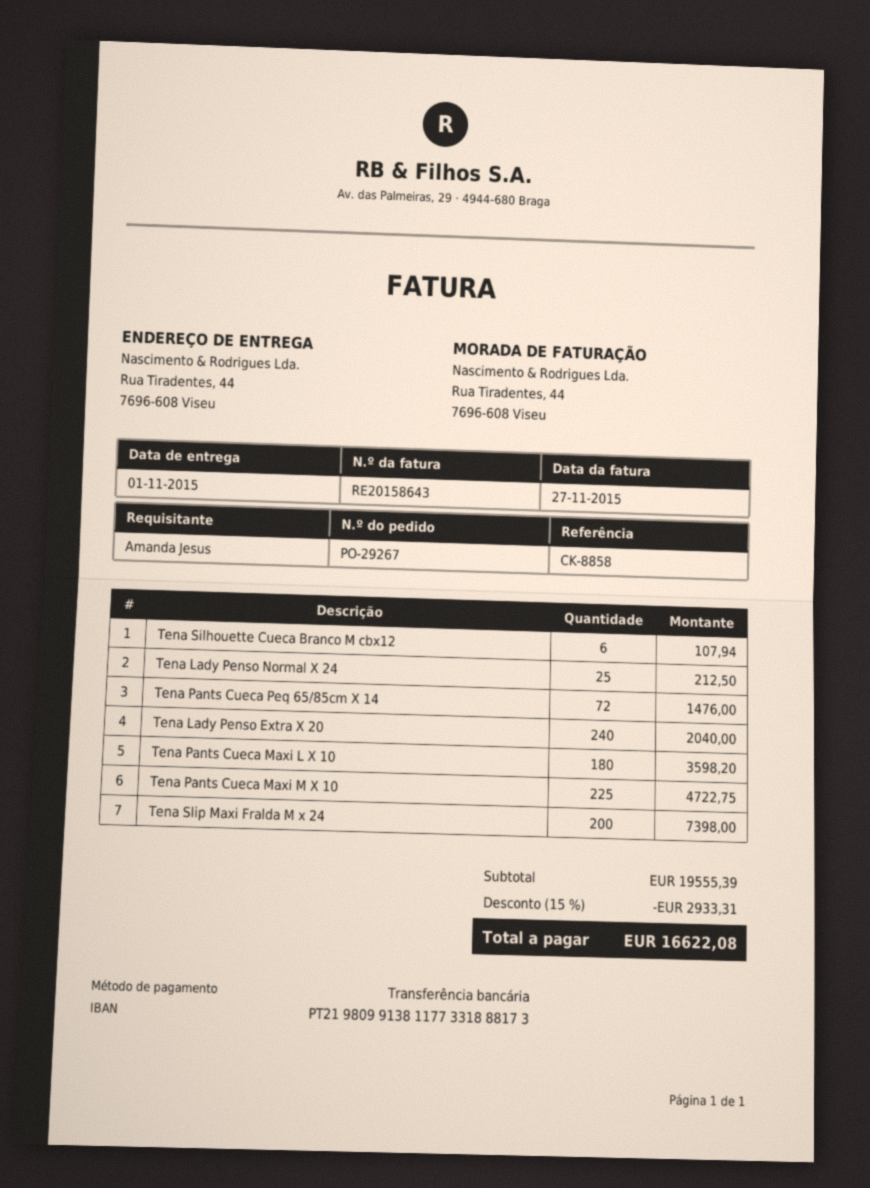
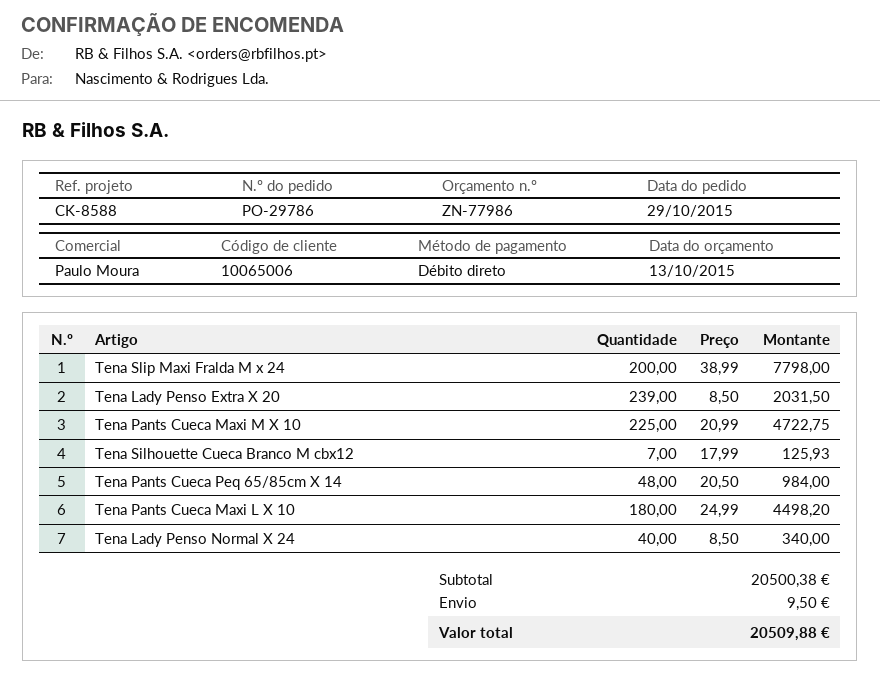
order number: PO-29267 -> PO-29786
reference: CK-8858 -> CK-8588
payment method: bank transfer -> direct debit
Tena Silhouette Cueca Branco M cbx12: 6 for 107.94 -> 7 for 125.93
Tena Lady Penso Normal X 24: 25 for 212.50 -> 40 for 340.00
Tena Pants Cueca Peq 65/85cm X 14: 72 for 1476.00 -> 48 for 984.00
Tena Lady Penso Extra X 20: 240 for 2040.00 -> 239 for 2031.50
Tena Pants Cueca Maxi L X 10: 180 for 3598.20 -> 180 for 4498.20
Tena Slip Maxi Fralda M x 24: 200 for 7398.00 -> 200 for 7798.00
subtotal: 19555.39 -> 20500.38
discount: 15% = 2933.31 -> none
shipping: none -> 9.50
total: 16622.08 -> 20509.88

